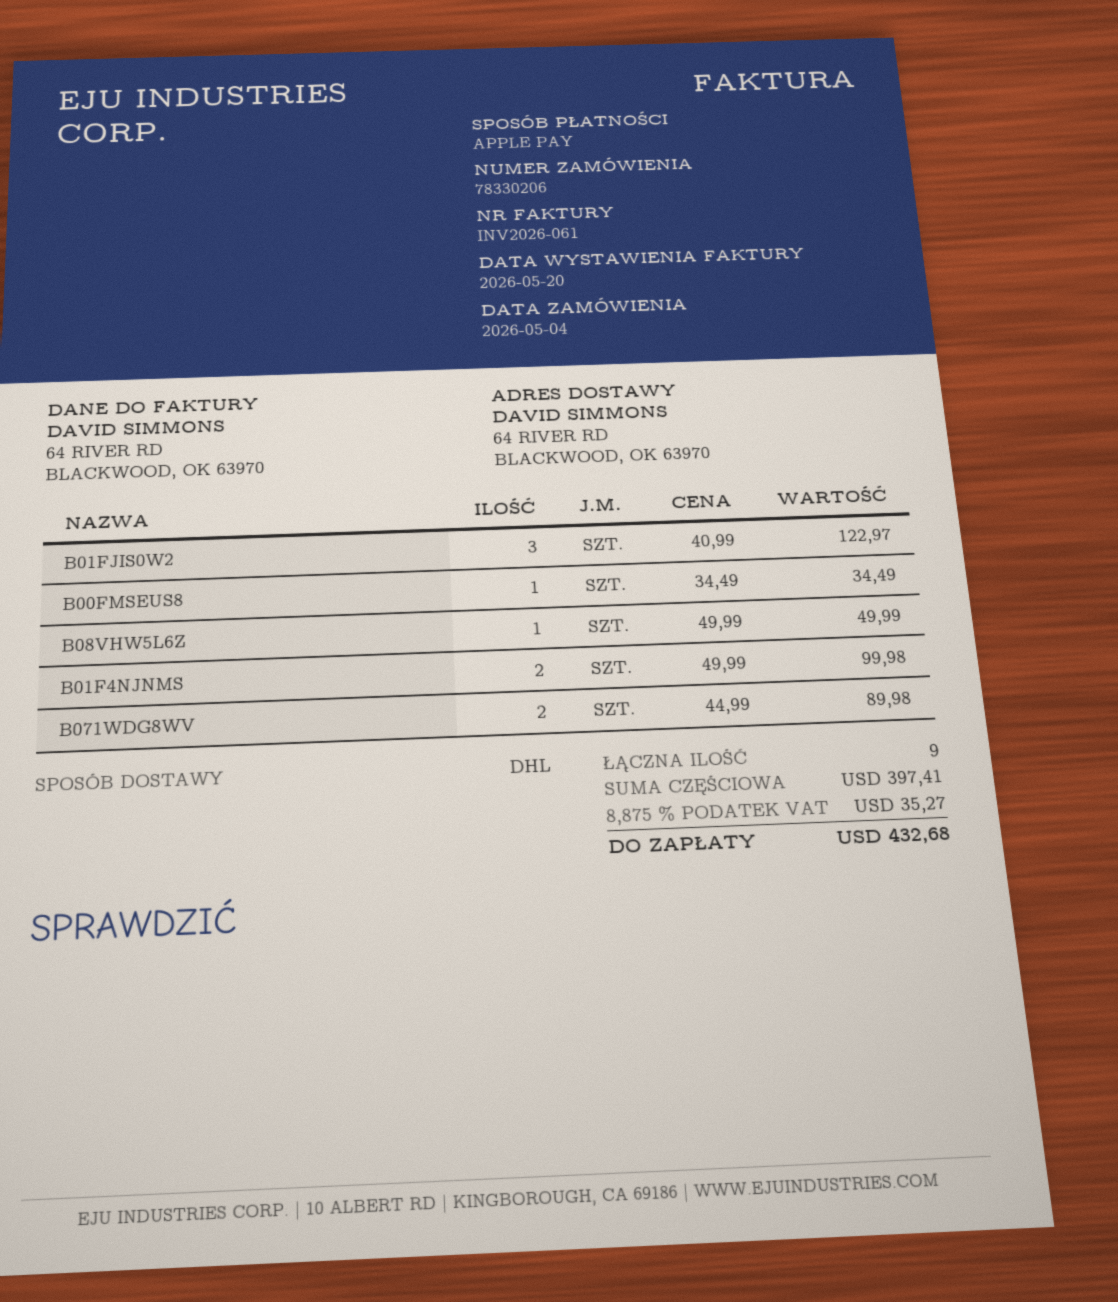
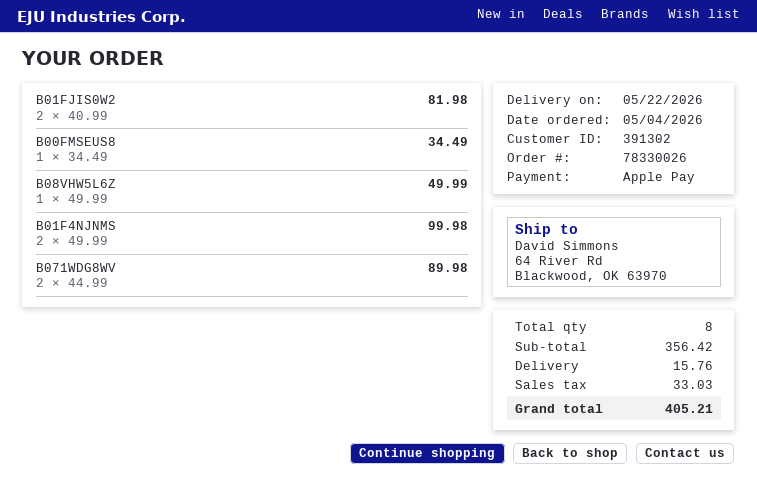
order number: 78330206 -> 78330026
B01FJIS0W2: 3 x 40.99 = 122.97 -> 2 x 40.99 = 81.98
total quantity: 9 -> 8
subtotal: 397.41 -> 356.42
shipping: none -> 15.76
tax: 35.27 -> 33.03
total: 432.68 -> 405.21

